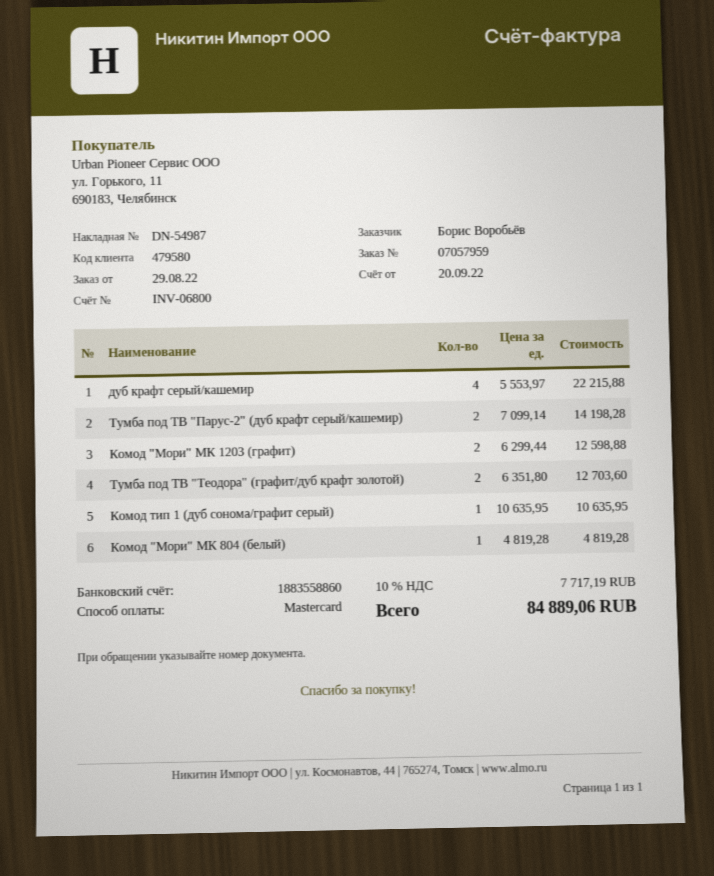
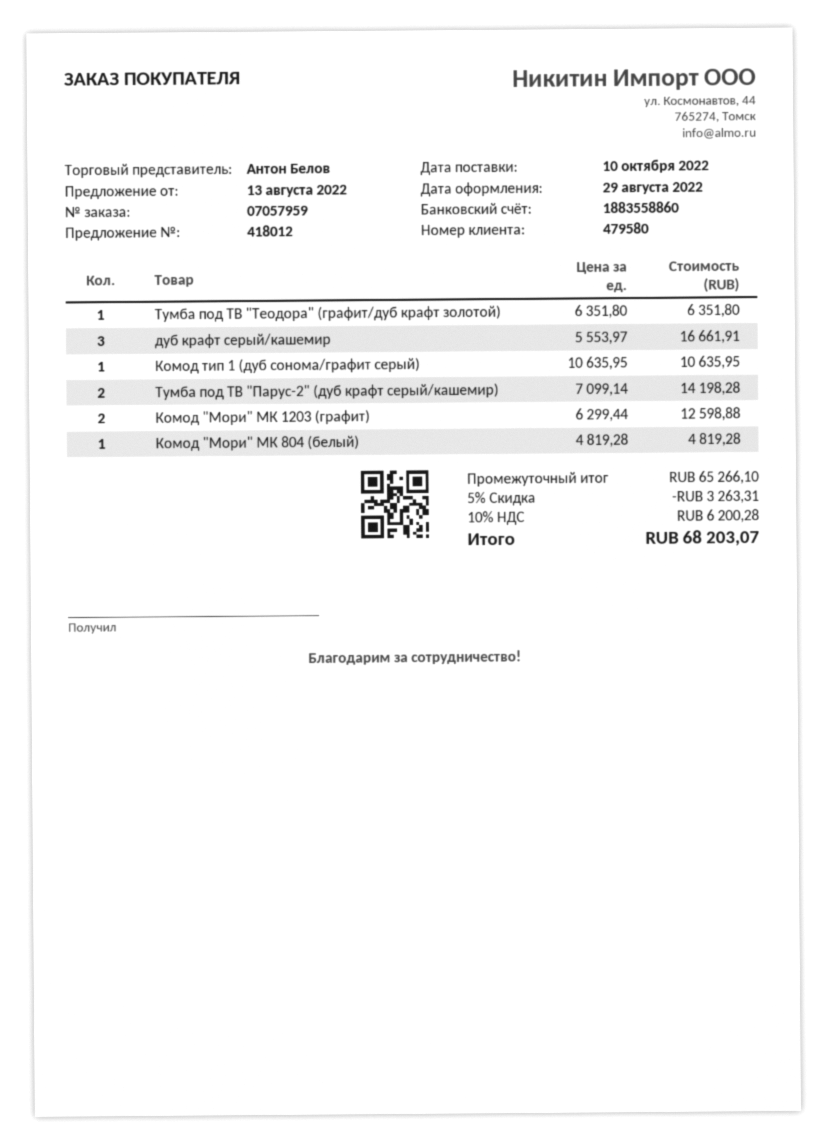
дуб крафт серый/кашемир: 4 x 5553.97 = 22215.88 -> 3 x 5553.97 = 16661.91
Тумба под ТВ "Теодора" (графит/дуб крафт золотой): 2 x 6351.80 = 12703.60 -> 1 x 6351.80 = 6351.80
discount: none -> 5% = 3263.31
tax: 10% = 7717.19 -> 10% = 6200.28
total: 84889.06 -> 68203.07

